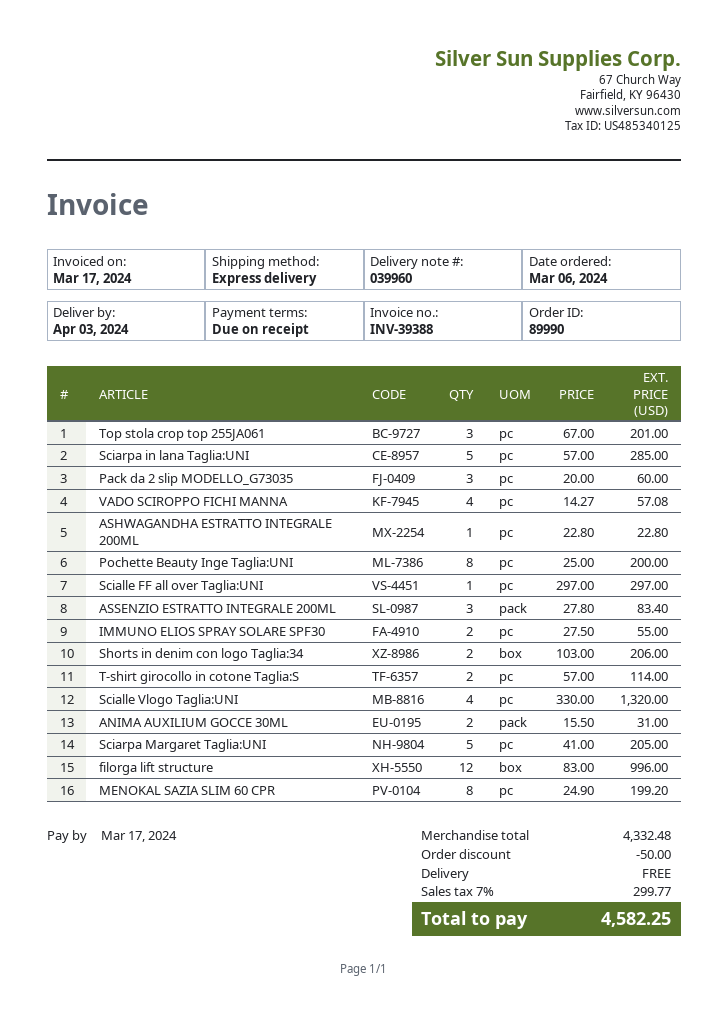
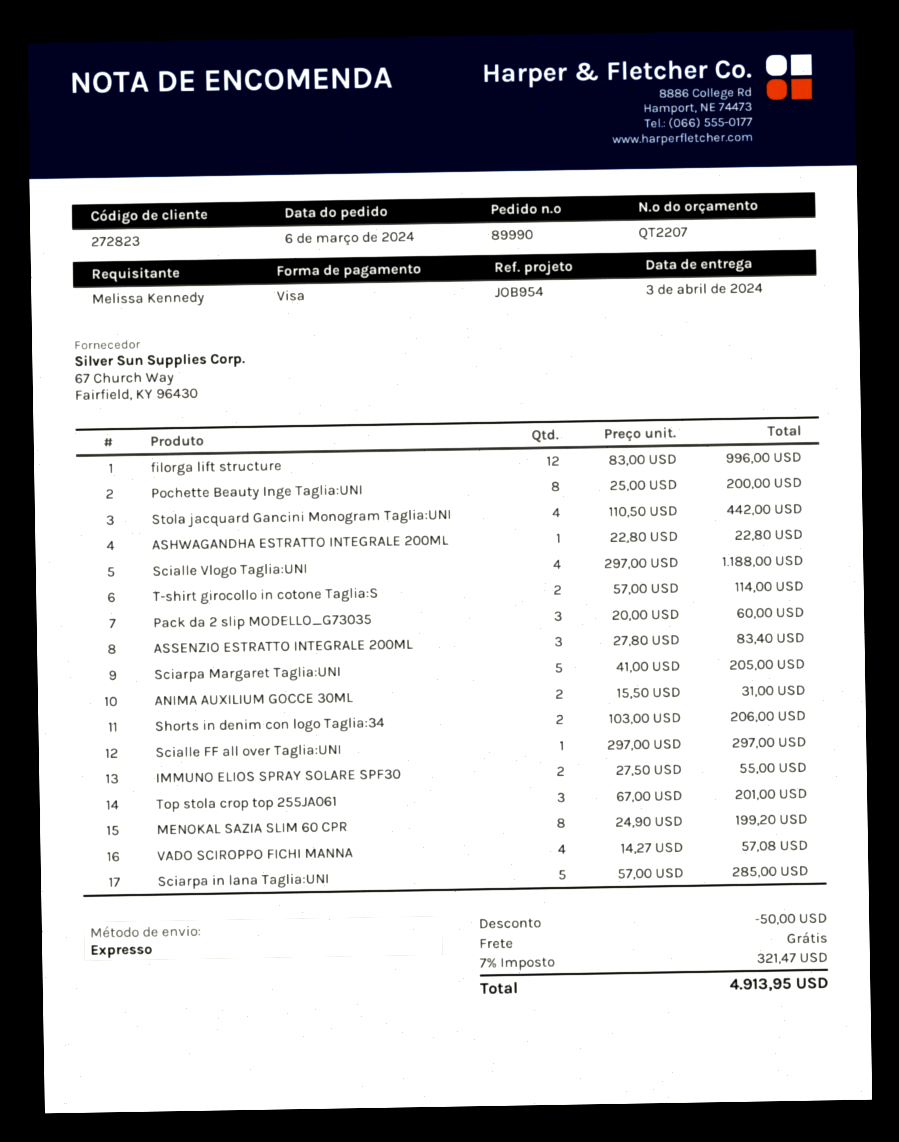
Scialle Vlogo Taglia:UNI: 4 x 330.00 = 1320.00 -> 4 x 297.00 = 1188.00
Stola jacquard Gancini Monogram Taglia:UNI: none -> 4 x 110.50 = 442.00
tax: 7% = 299.77 -> 7% = 321.47
total: 4582.25 -> 4913.95

